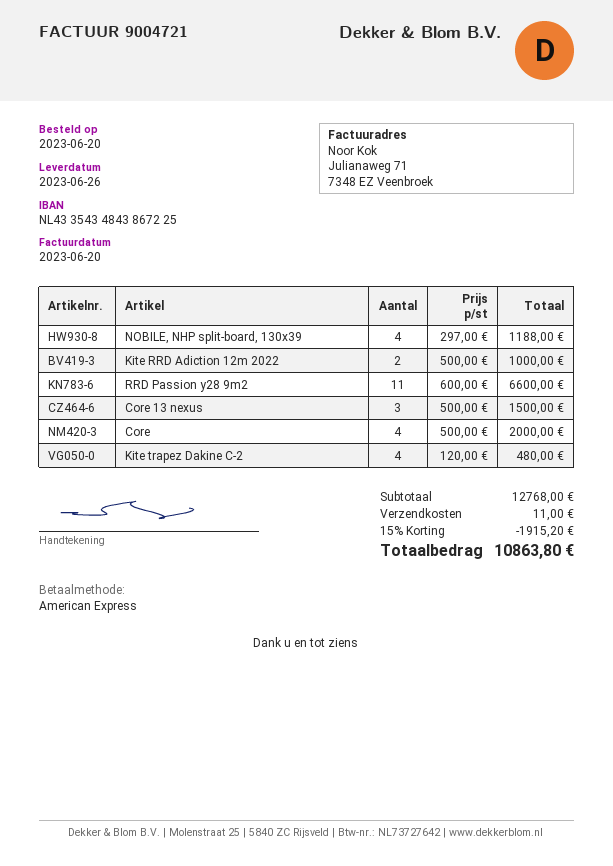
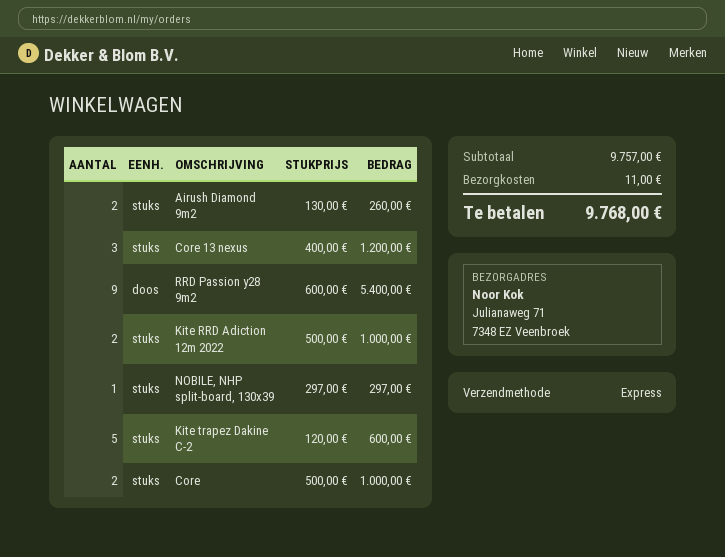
NOBILE, NHP split-board, 130x39: 4 x 297.00 = 1188.00 -> 1 x 297.00 = 297.00
RRD Passion y28 9m2: 11 x 600.00 = 6600.00 -> 9 x 600.00 = 5400.00
Core 13 nexus: 3 x 500.00 = 1500.00 -> 3 x 400.00 = 1200.00
Core: 4 x 500.00 = 2000.00 -> 2 x 500.00 = 1000.00
Kite trapez Dakine C-2: 4 x 120.00 = 480.00 -> 5 x 120.00 = 600.00
Airush Diamond 9m2: none -> 2 x 130.00 = 260.00
subtotal: 12768.00 -> 9757.00
discount: 15% = 1915.20 -> none
total: 10863.80 -> 9768.00

